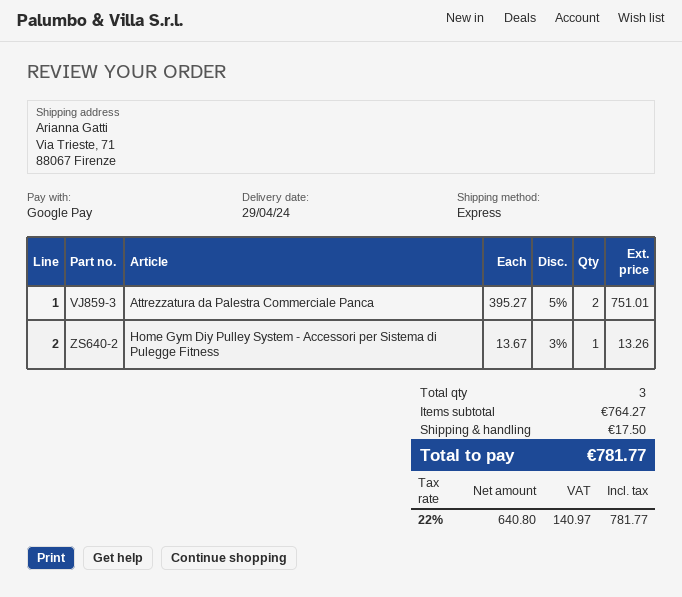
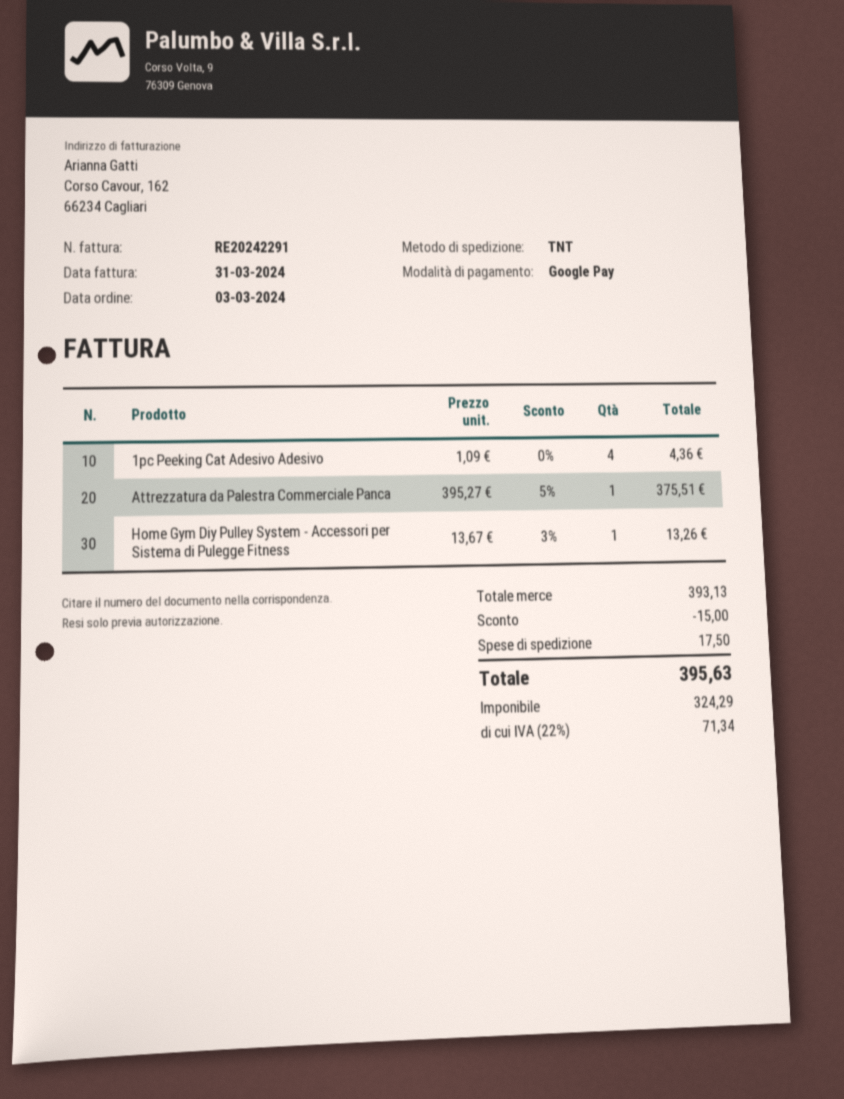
shipping method: express -> TNT
Attrezzatura da Palestra Commerciale Panca: 2 x 395.27 - 5% = 751.01 -> 1 x 395.27 - 5% = 375.51
1pc Peeking Cat Adesivo Adesivo: none -> 4 x 1.09 = 4.36
subtotal: 764.27 -> 393.13
discount: none -> 15.00
net: 640.80 -> 324.29
tax: 22% = 140.97 -> 22% = 71.34
total: 781.77 -> 395.63

